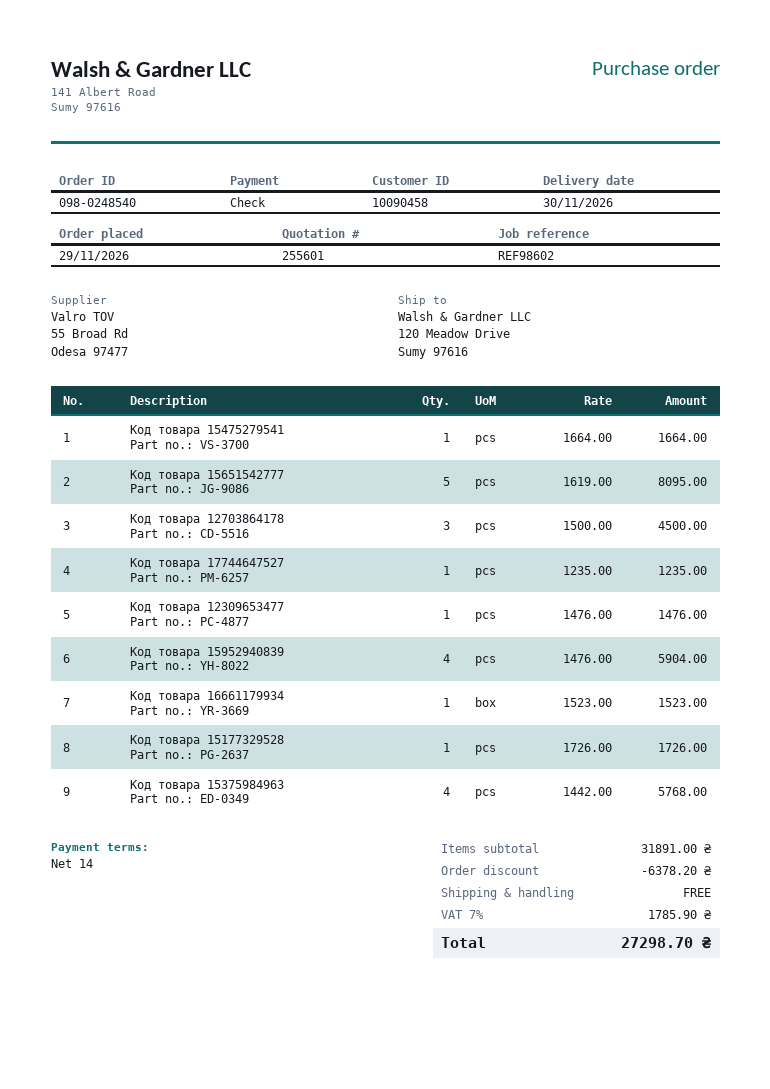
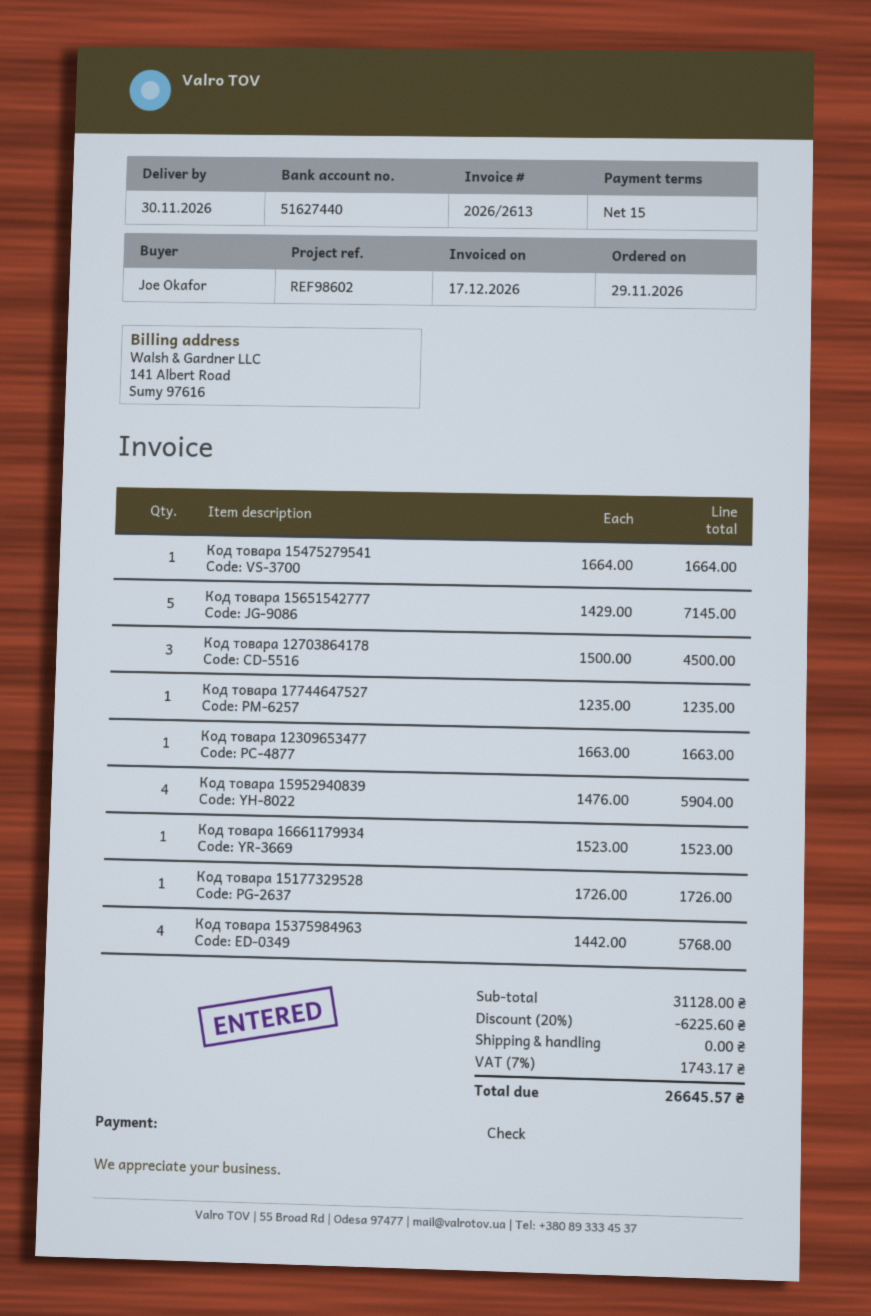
payment terms: 14 days -> 15 days
Код товара 15651542777: 5 x 1619.00 = 8095.00 -> 5 x 1429.00 = 7145.00
Код товара 12309653477: 1 x 1476.00 = 1476.00 -> 1 x 1663.00 = 1663.00
subtotal: 31891.00 -> 31128.00
discount: 6378.20 -> 6225.60
tax: 7% = 1785.90 -> 7% = 1743.17
total: 27298.70 -> 26645.57

